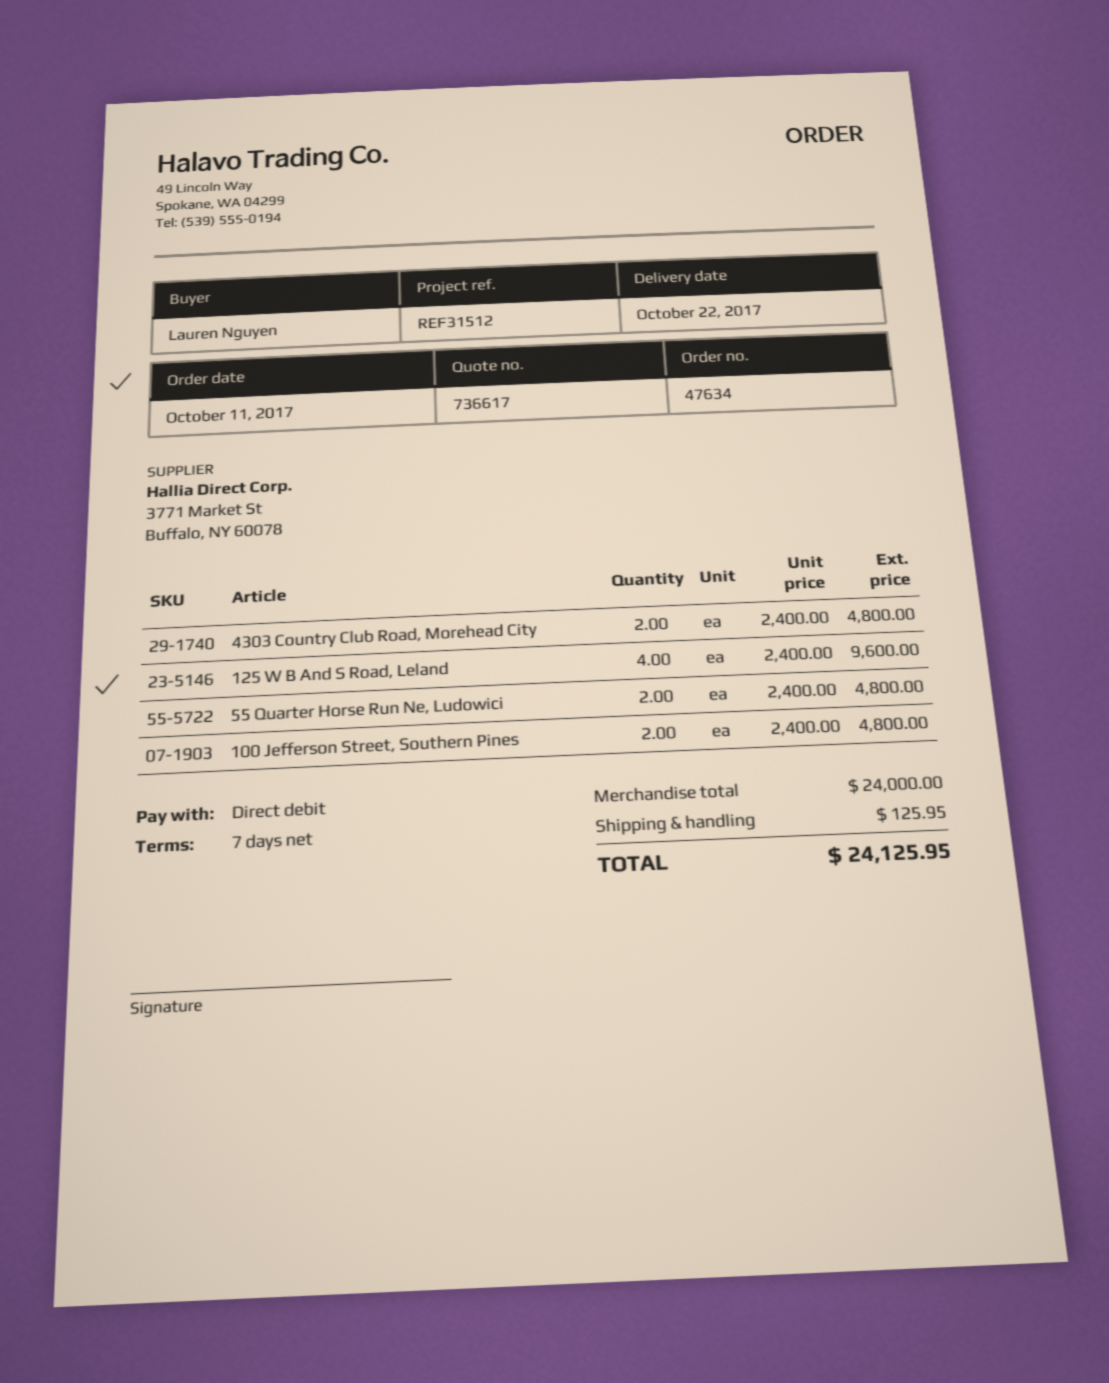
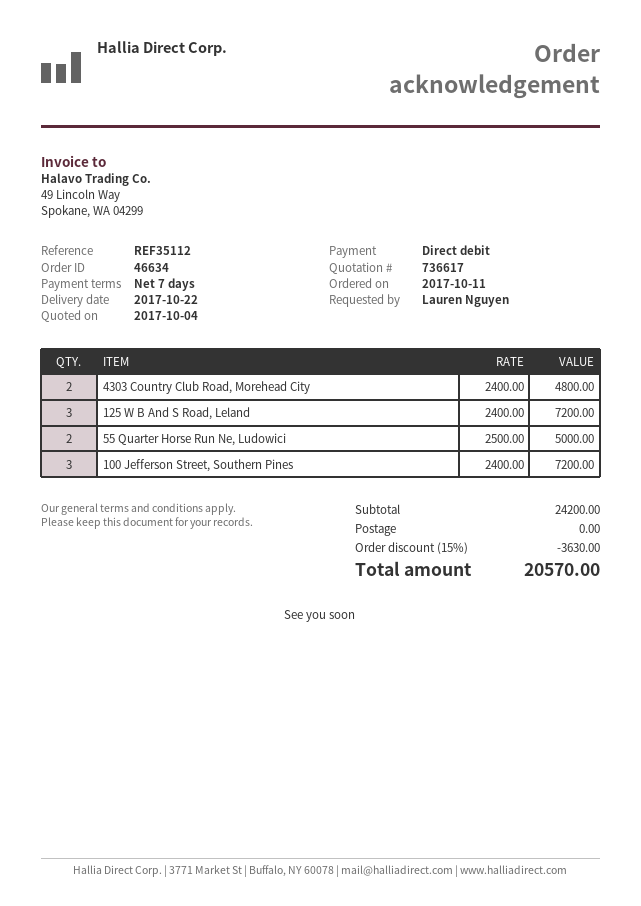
order number: 47634 -> 46634
reference: REF31512 -> REF35112
125 W B And S Road, Leland: 4 x 2400.00 = 9600.00 -> 3 x 2400.00 = 7200.00
55 Quarter Horse Run Ne, Ludowici: 2 x 2400.00 = 4800.00 -> 2 x 2500.00 = 5000.00
100 Jefferson Street, Southern Pines: 2 x 2400.00 = 4800.00 -> 3 x 2400.00 = 7200.00
subtotal: 24000.00 -> 24200.00
discount: none -> 15% = 3630.00
shipping: 125.95 -> 0.00
total: 24125.95 -> 20570.00

